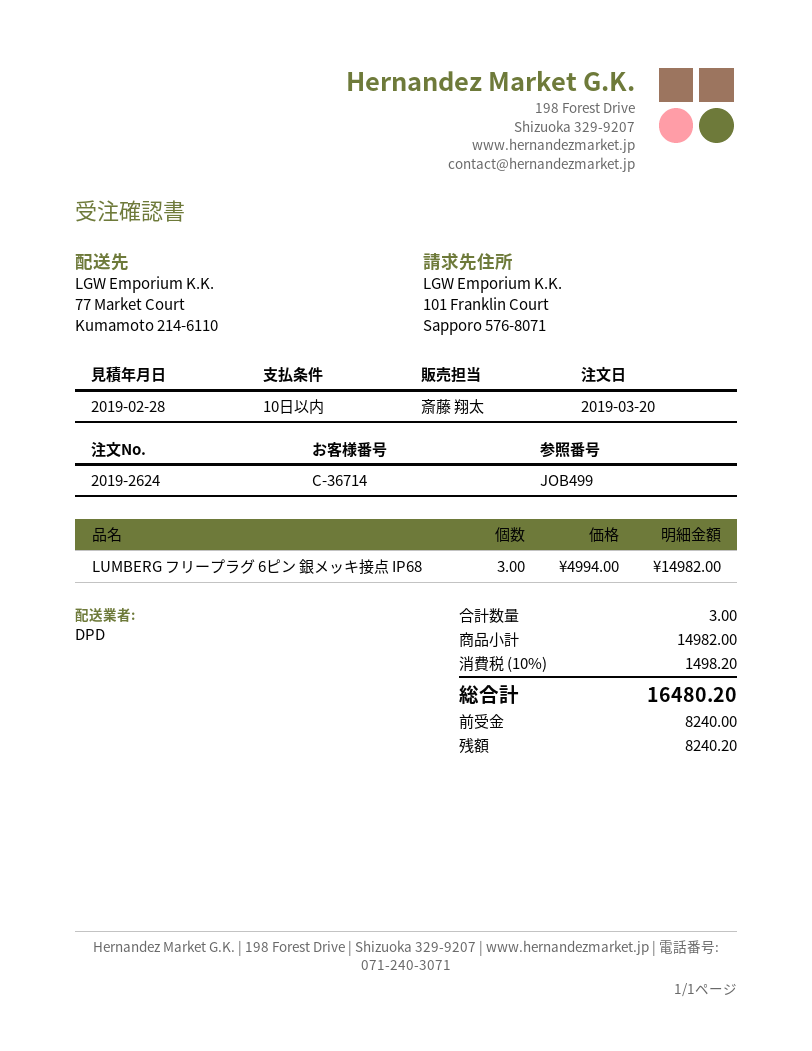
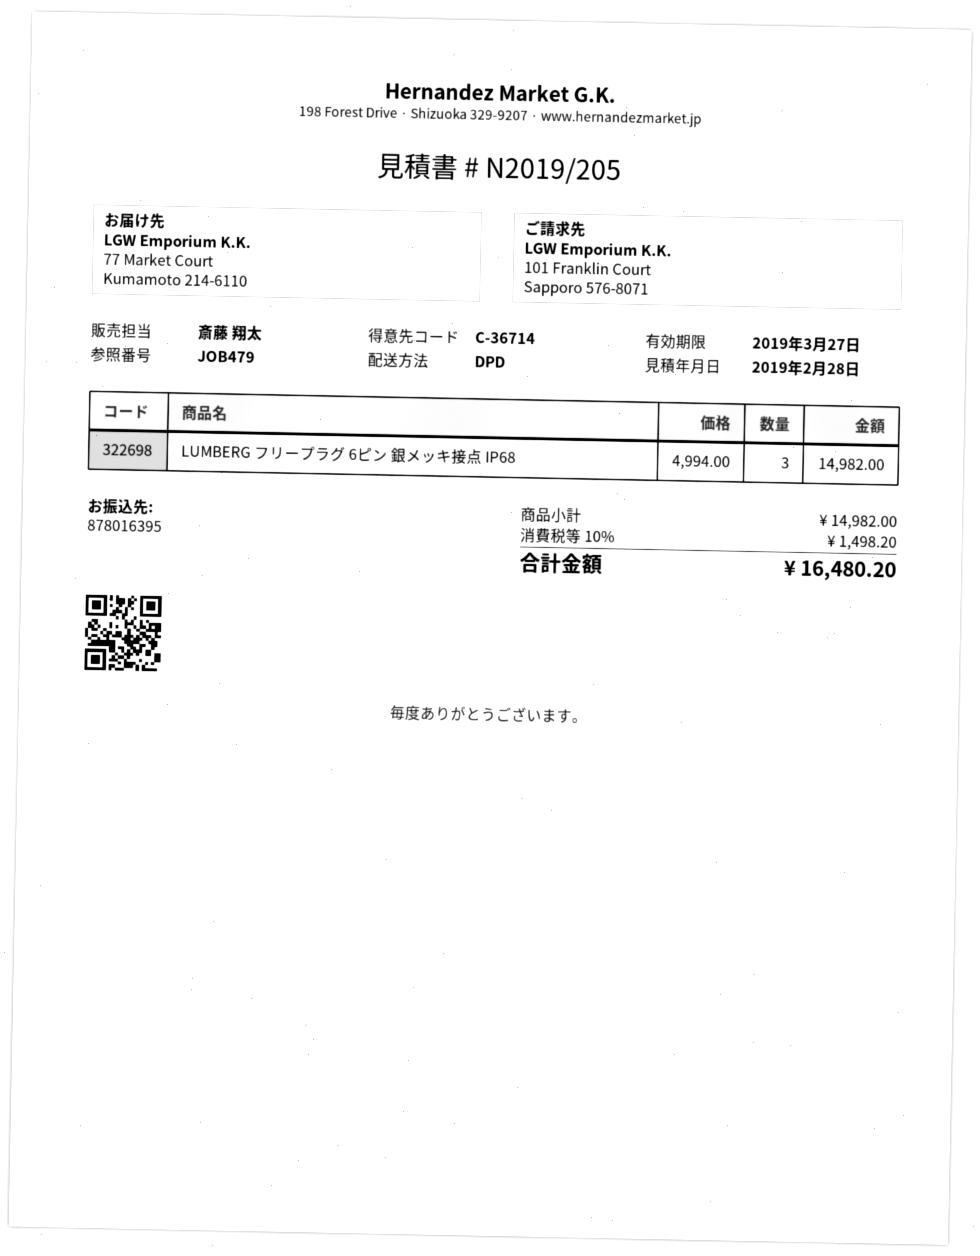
reference: JOB499 -> JOB479

